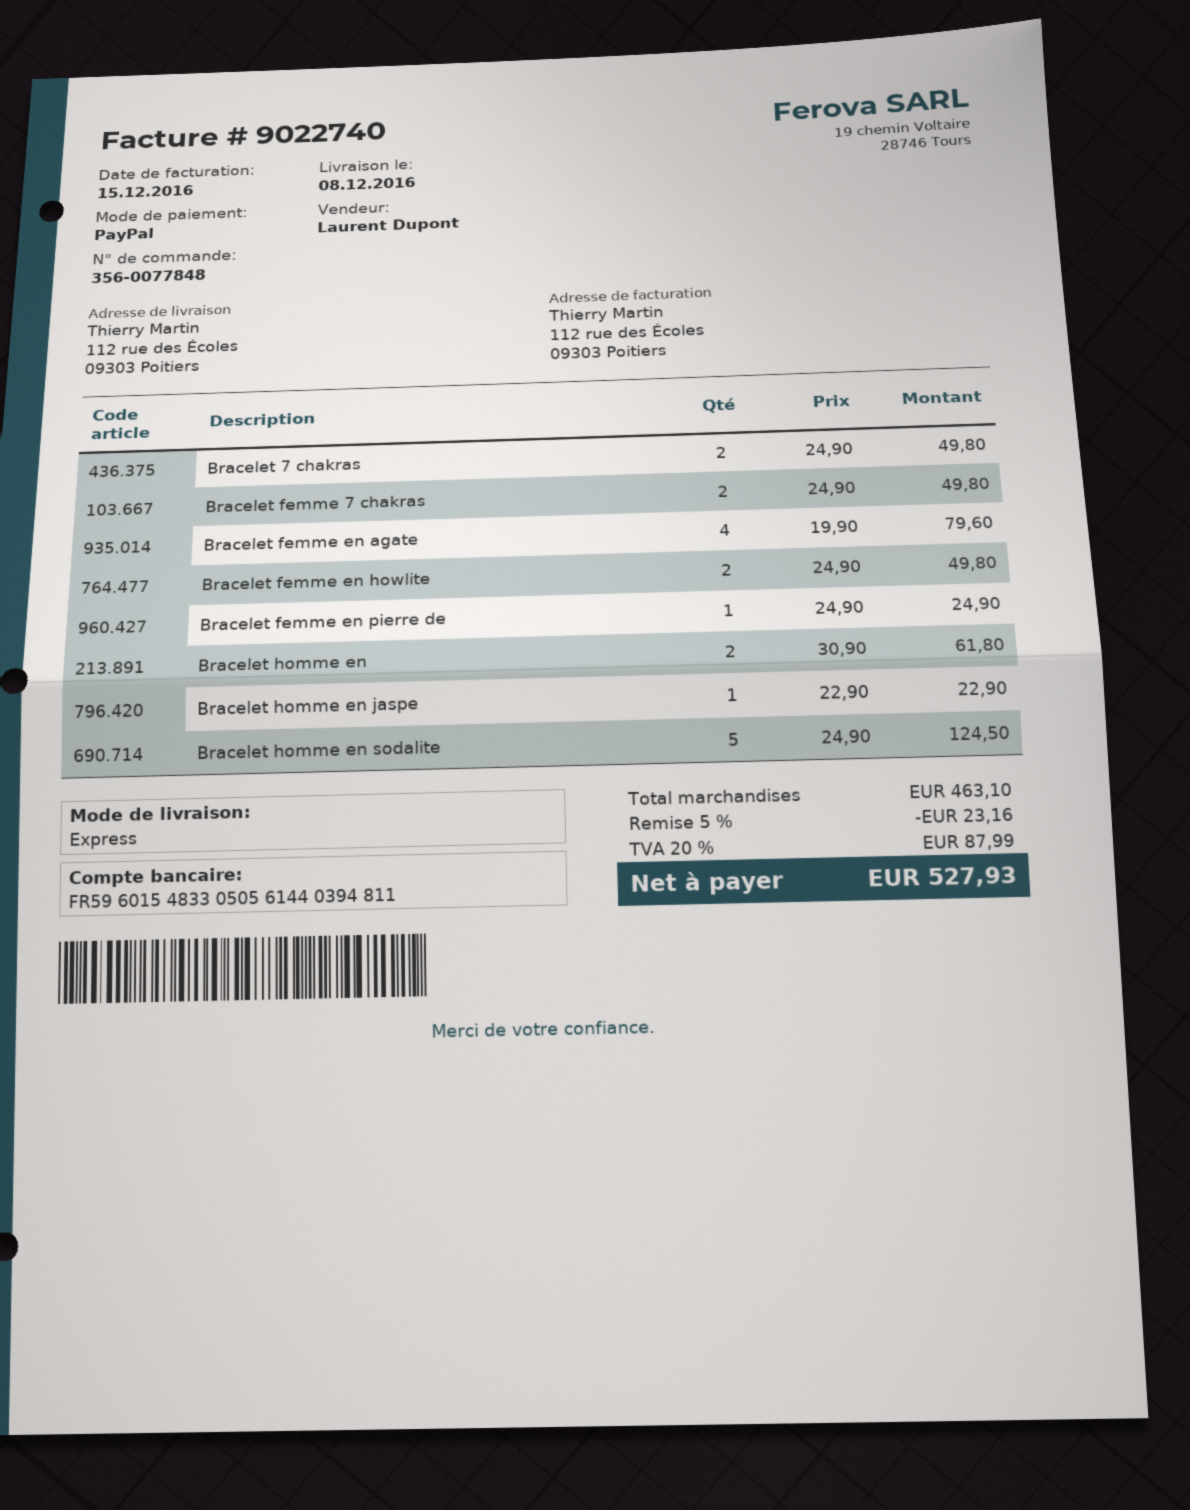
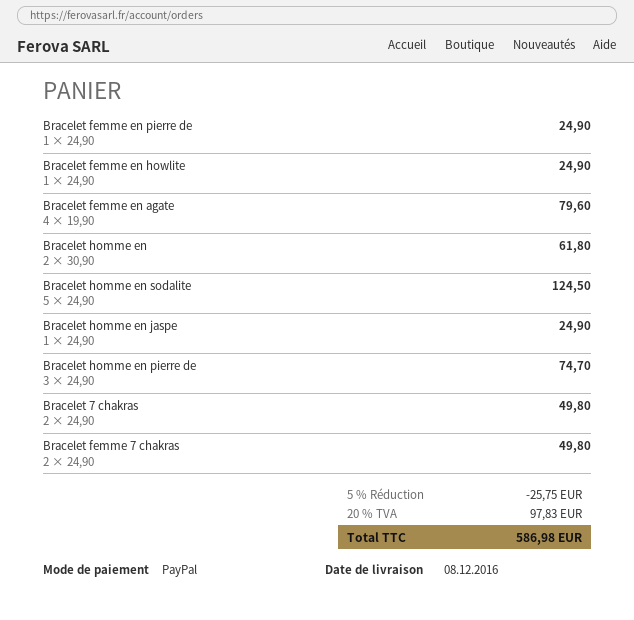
Bracelet femme en howlite: 2 x 24.90 = 49.80 -> 1 x 24.90 = 24.90
Bracelet homme en jaspe: 1 x 22.90 = 22.90 -> 1 x 24.90 = 24.90
Bracelet homme en pierre de: none -> 3 x 24.90 = 74.70
discount: 5% = 23.16 -> 5% = 25.75
tax: 20% = 87.99 -> 20% = 97.83
total: 527.93 -> 586.98

